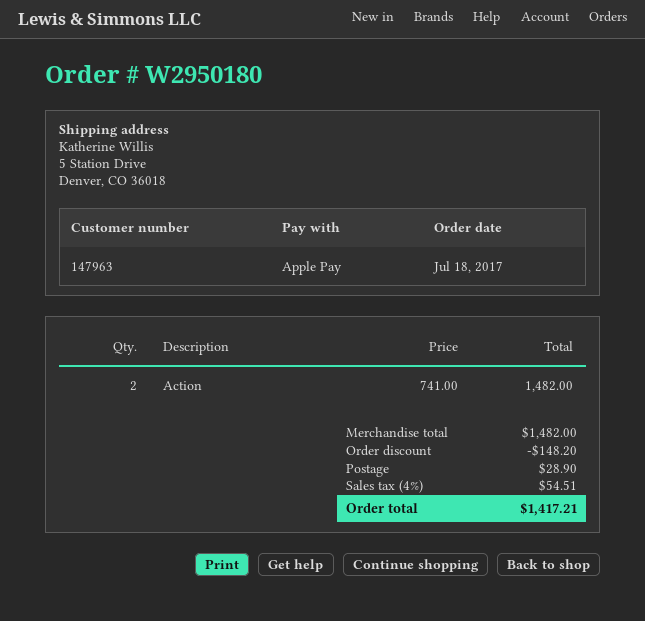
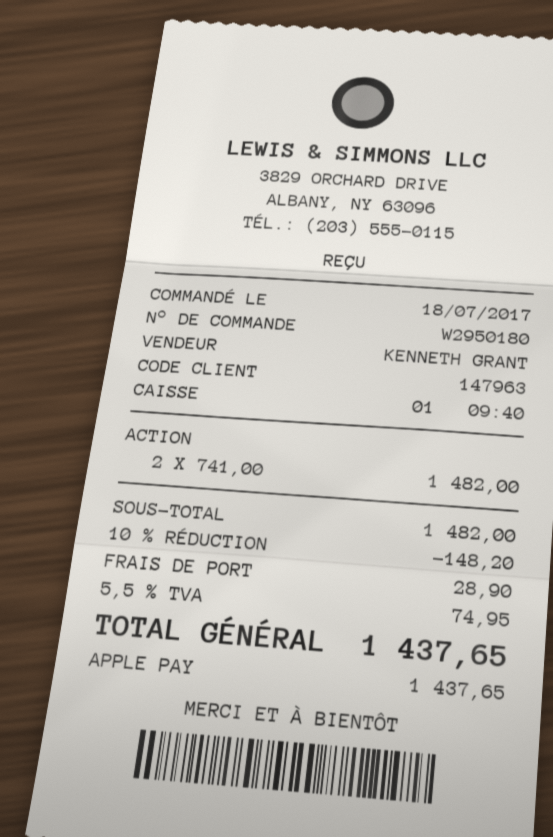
tax: 4% = 54.51 -> 5.5% = 74.95
total: 1417.21 -> 1437.65

